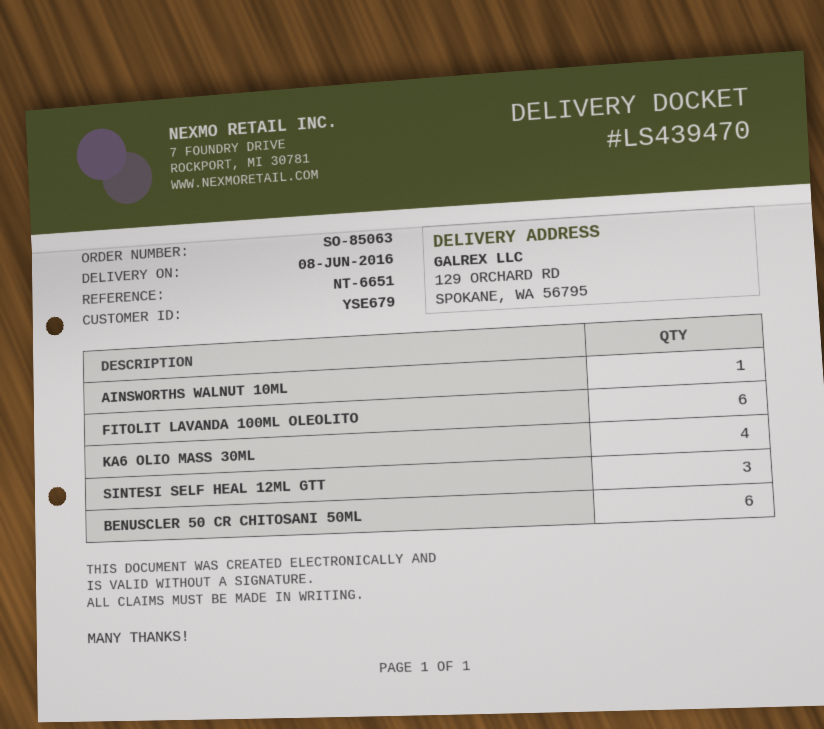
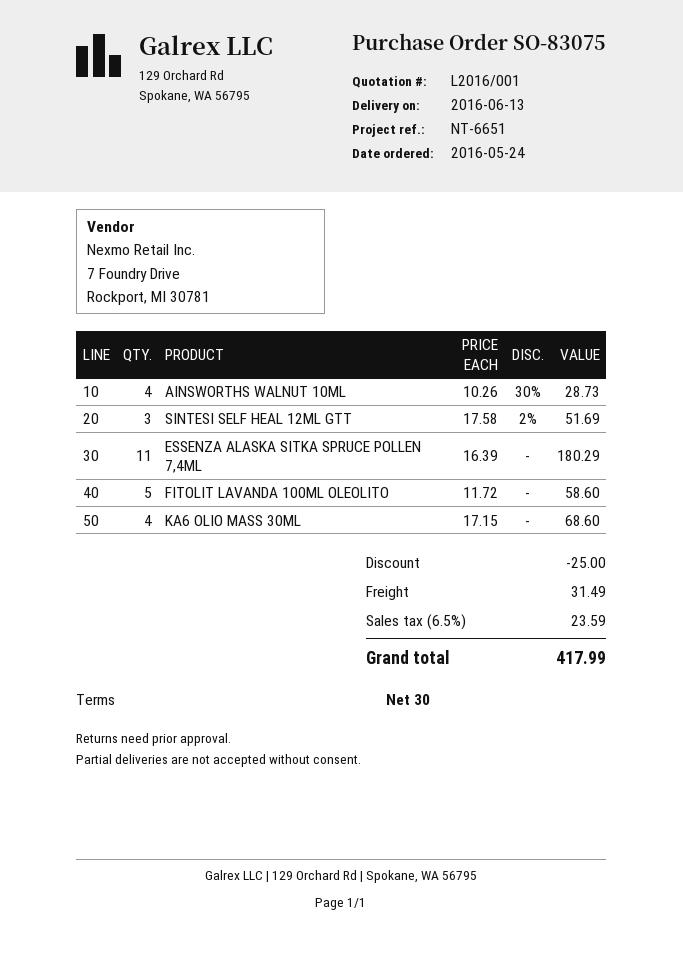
order number: SO-85063 -> SO-83075
delivery date: 2016-06-08 -> 2016-06-13
AINSWORTHS WALNUT 10ML: 1 -> 4
FITOLIT LAVANDA 100ML OLEOLITO: 6 -> 5
BENUSCLER 50 CR CHITOSANI 50ML: 6 -> none
ESSENZA ALASKA SITKA SPRUCE POLLEN 7,4ML: none -> 11

